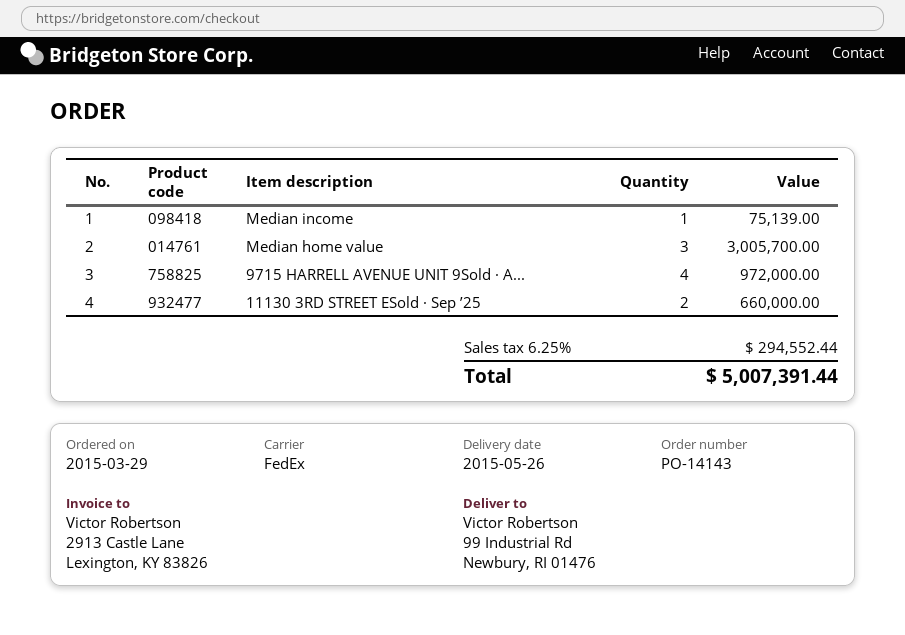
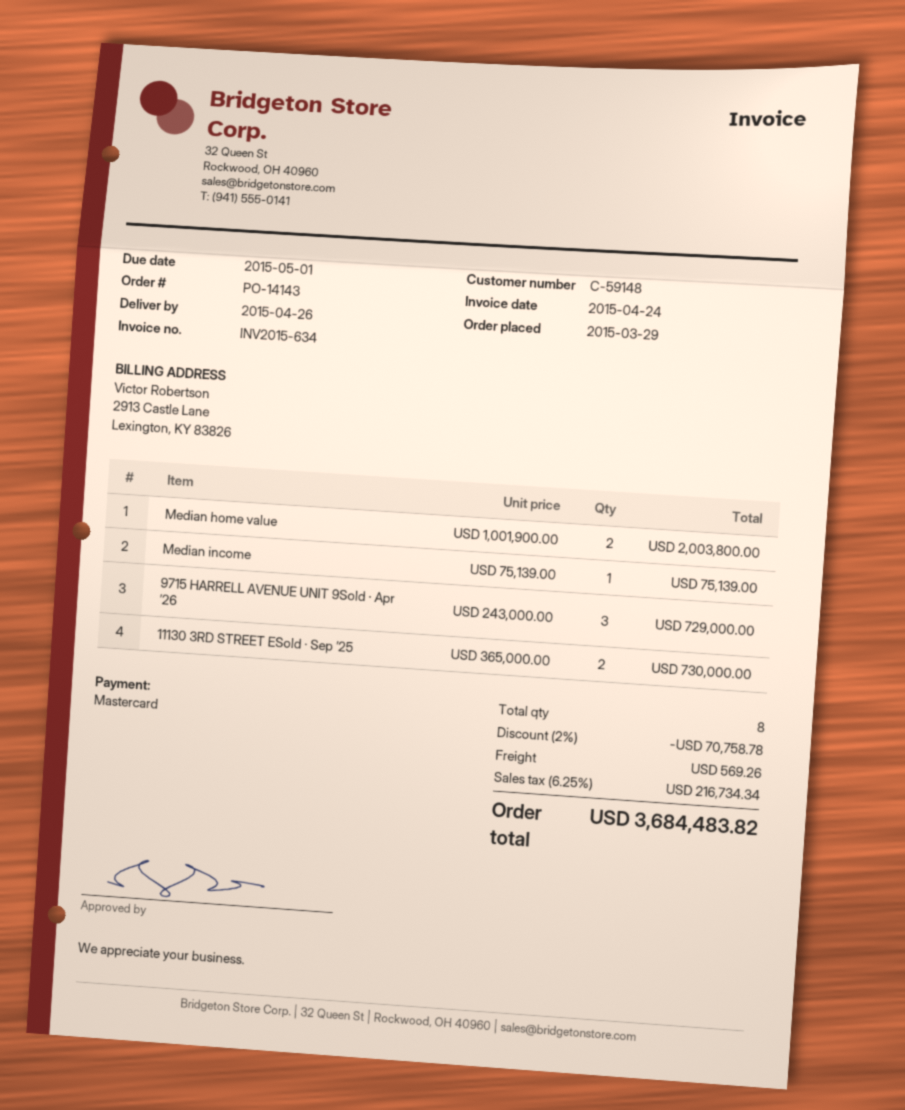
delivery date: 2015-05-26 -> 2015-04-26
Median home value: 3 for 3005700.00 -> 2 for 2003800.00
9715 HARRELL AVENUE UNIT 9Sold · A...: 4 for 972000.00 -> 3 for 729000.00
11130 3RD STREET ESold · Sep ’25: 2 for 660000.00 -> 2 for 730000.00
discount: none -> 2% = 70758.78
shipping: none -> 569.26
tax: 6.25% = 294552.44 -> 6.25% = 216734.34
total: 5007391.44 -> 3684483.82

